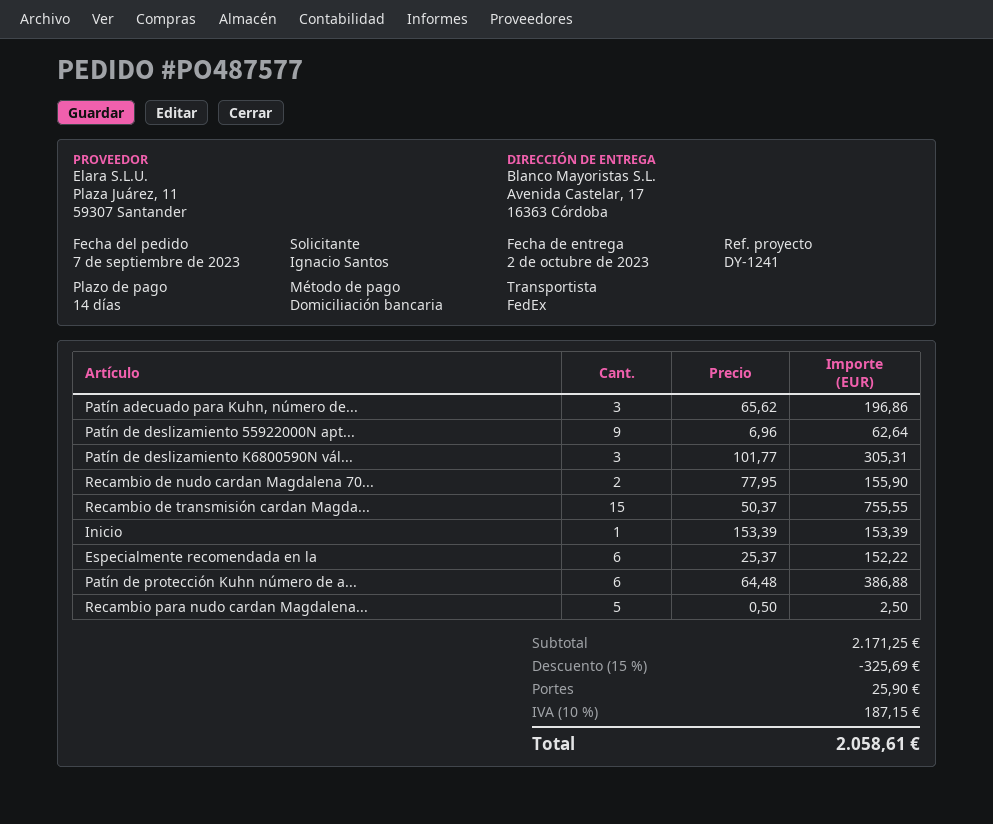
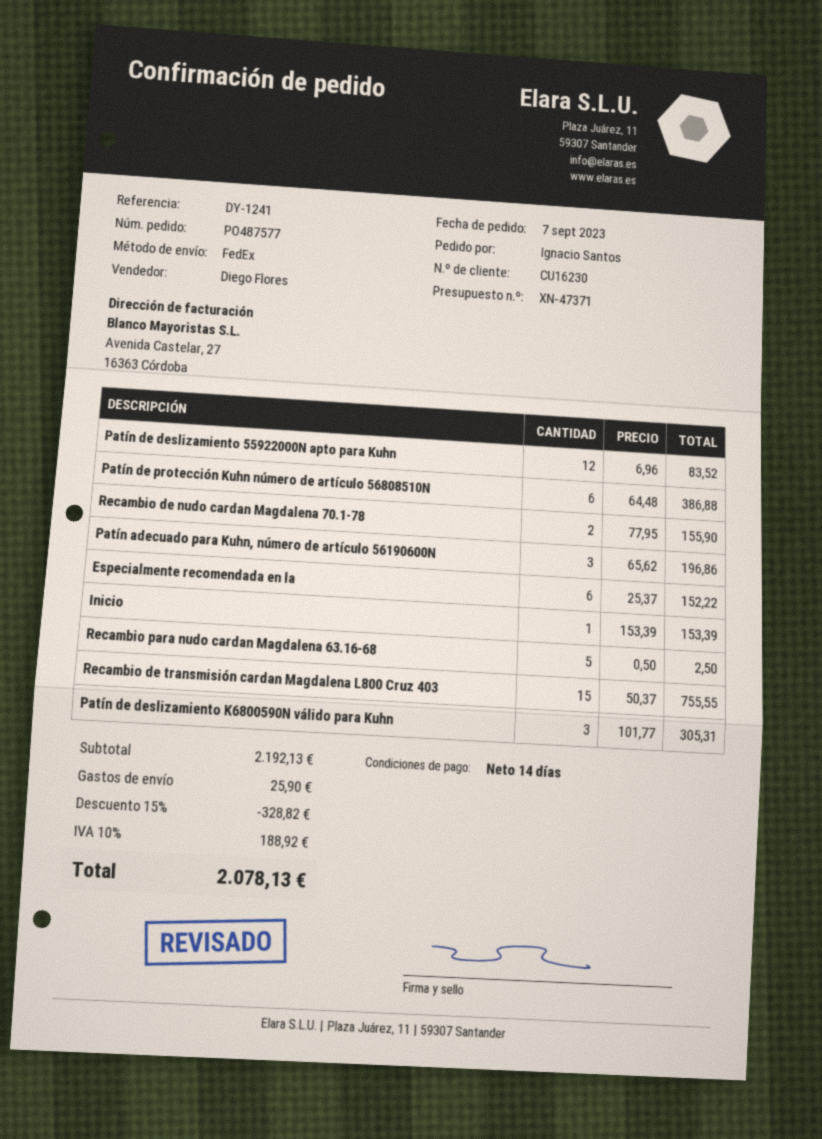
Patín de deslizamiento 55922000N apt...: 9 x 6.96 = 62.64 -> 12 x 6.96 = 83.52
subtotal: 2171.25 -> 2192.13
discount: 15% = 325.69 -> 15% = 328.82
tax: 10% = 187.15 -> 10% = 188.92
total: 2058.61 -> 2078.13

